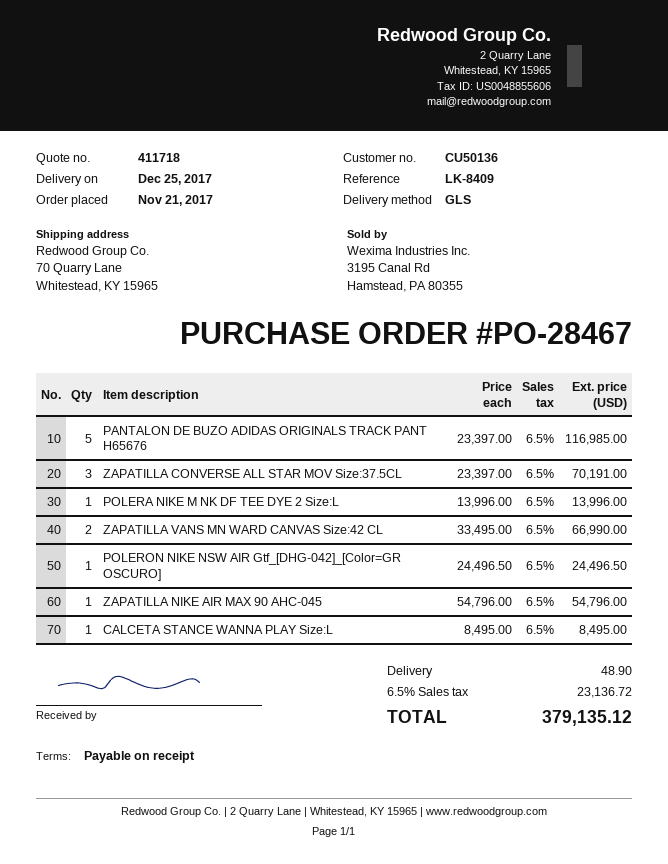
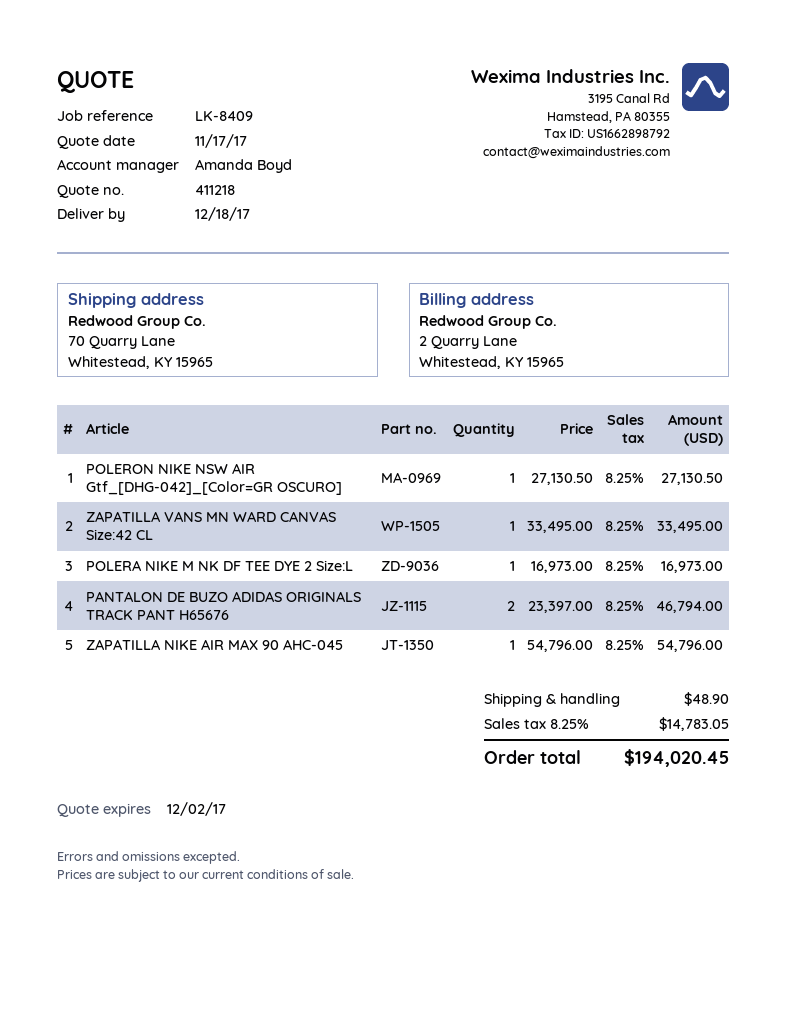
quote number: 411718 -> 411218
delivery date: 2017-12-25 -> 2017-12-18
PANTALON DE BUZO ADIDAS ORIGINALS TRACK PANT H65676: 5 x 23397.00 = 116985.00 -> 2 x 23397.00 = 46794.00
ZAPATILLA CONVERSE ALL STAR MOV Size:37.5CL: 3 x 23397.00 = 70191.00 -> none
POLERA NIKE M NK DF TEE DYE 2 Size:L: 1 x 13996.00 = 13996.00 -> 1 x 16973.00 = 16973.00
ZAPATILLA VANS MN WARD CANVAS Size:42 CL: 2 x 33495.00 = 66990.00 -> 1 x 33495.00 = 33495.00
POLERON NIKE NSW AIR Gtf_[DHG-042]_[Color=GR OSCURO]: 1 x 24496.50 = 24496.50 -> 1 x 27130.50 = 27130.50
CALCETA STANCE WANNA PLAY Size:L: 1 x 8495.00 = 8495.00 -> none
tax: 6.5% = 23136.72 -> 8.25% = 14783.05
total: 379135.12 -> 194020.45

